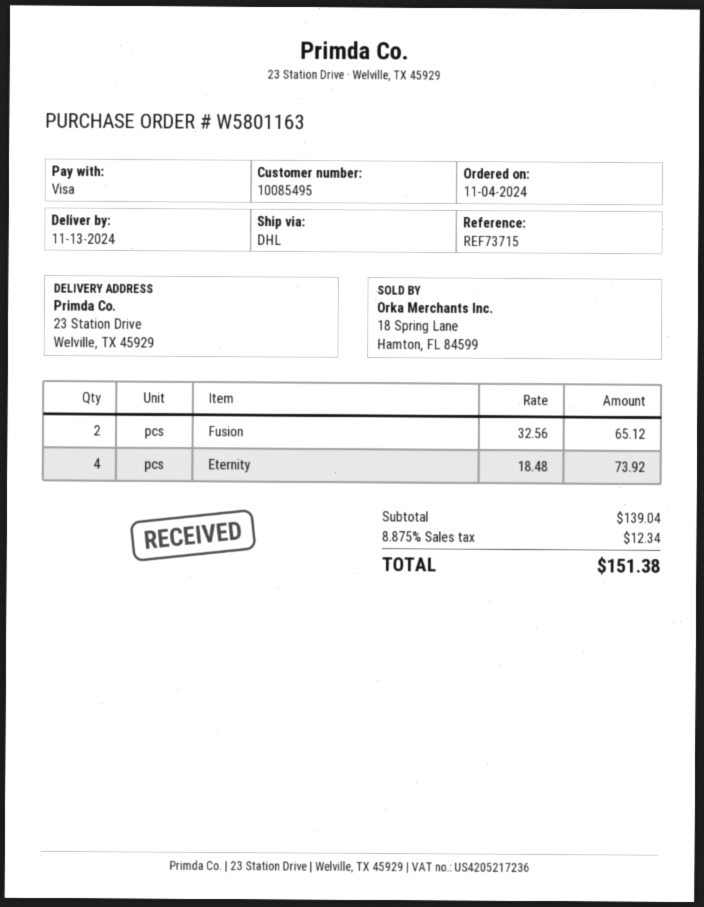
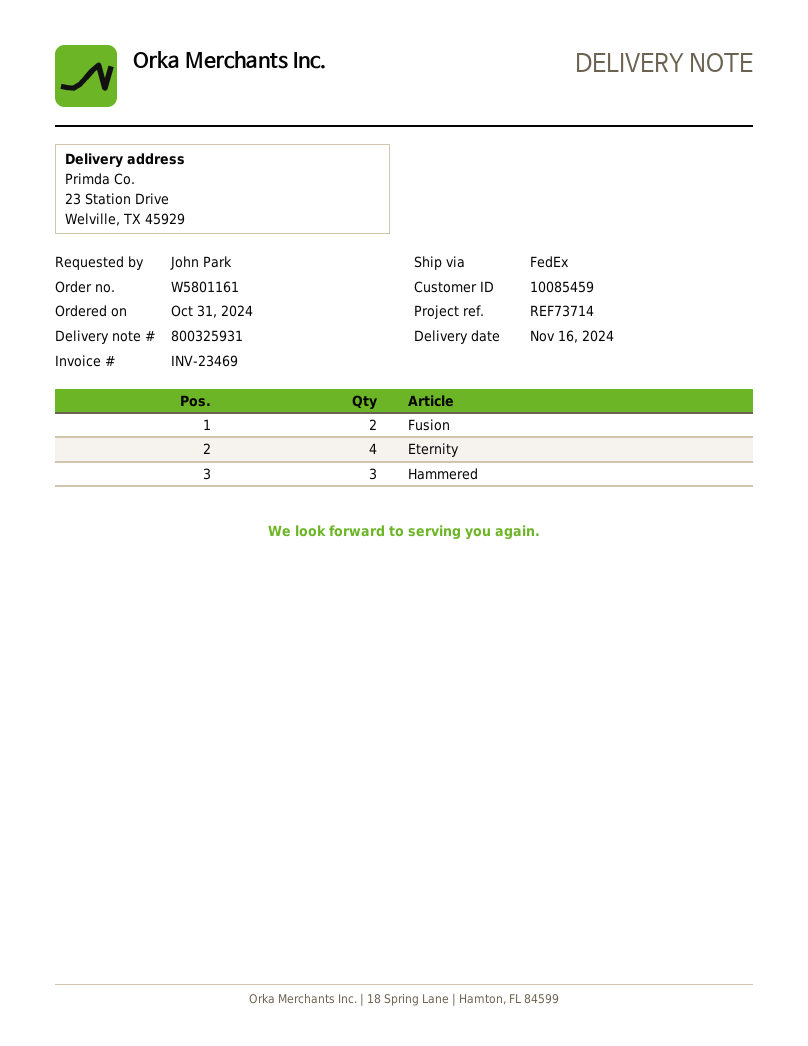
order number: W5801163 -> W5801161
order date: 2024-11-04 -> 2024-10-31
delivery date: 2024-11-13 -> 2024-11-16
customer number: 10085495 -> 10085459
reference: REF73715 -> REF73714
shipping method: DHL -> FedEx
Hammered: none -> 3

